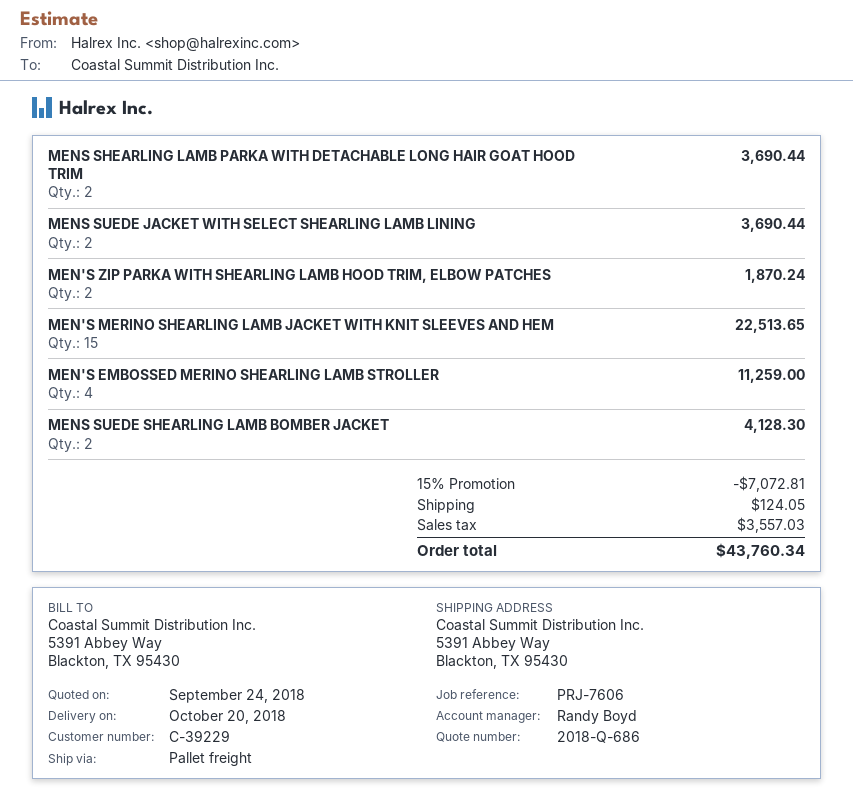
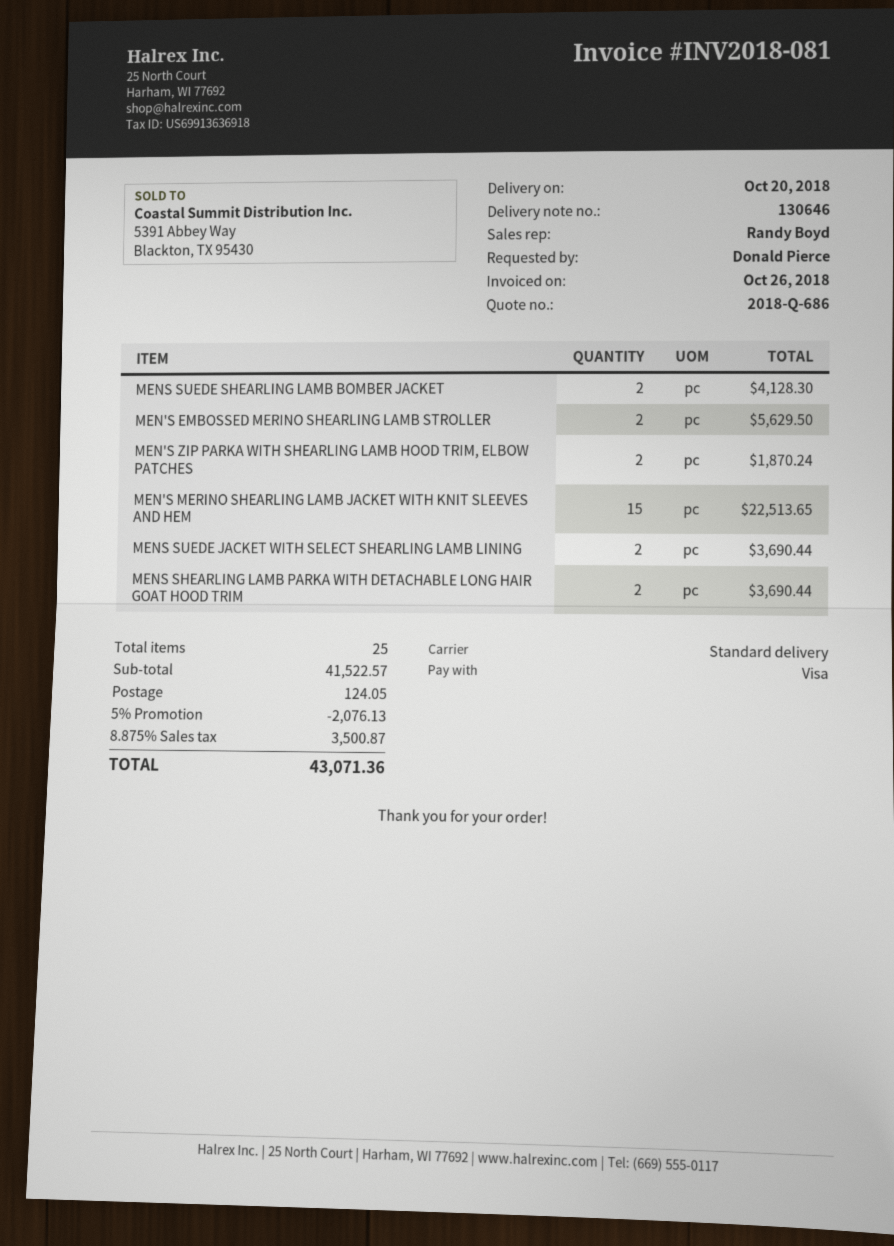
shipping method: pallet freight -> standard
MEN'S EMBOSSED MERINO SHEARLING LAMB STROLLER: 4 for 11259.00 -> 2 for 5629.50
discount: 15% = 7072.81 -> 5% = 2076.13
tax: 3557.03 -> 3500.87
total: 43760.34 -> 43071.36

